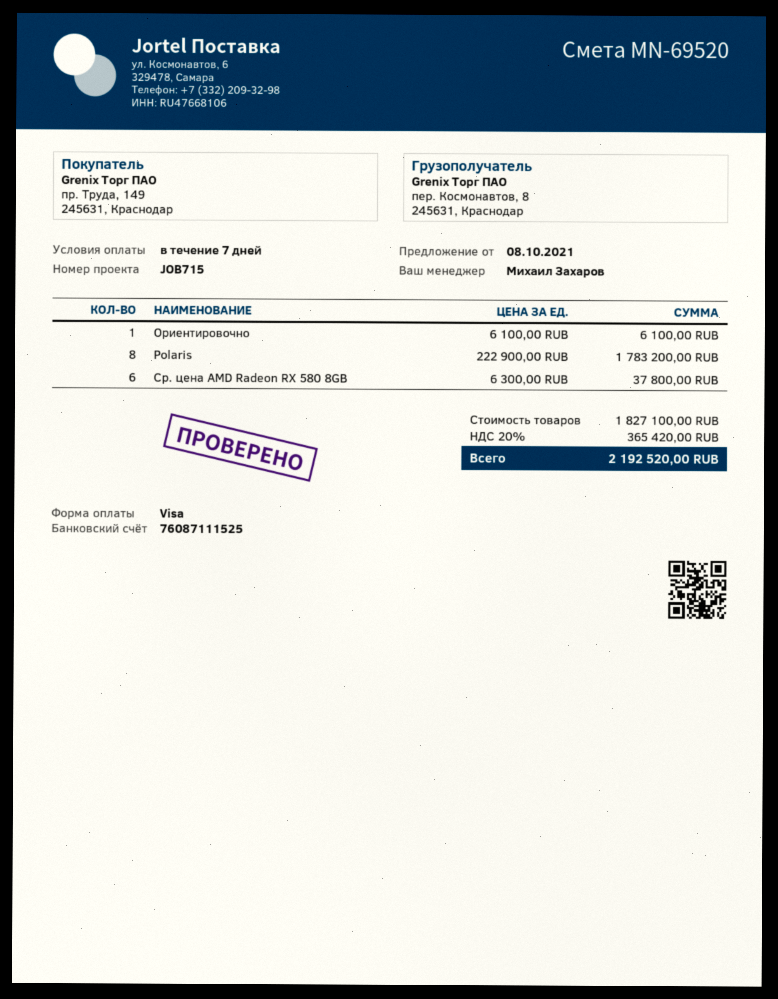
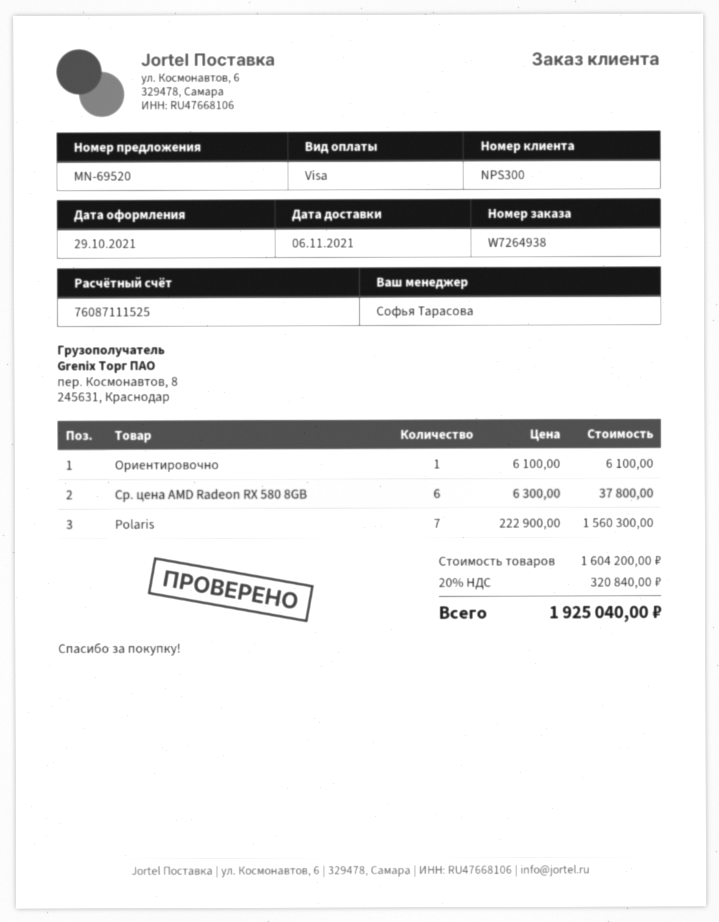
sales rep: Михаил Захаров -> Софья Тарасова
Polaris: 8 x 222900.00 = 1783200.00 -> 7 x 222900.00 = 1560300.00
subtotal: 1827100.00 -> 1604200.00
tax: 20% = 365420.00 -> 20% = 320840.00
total: 2192520.00 -> 1925040.00

